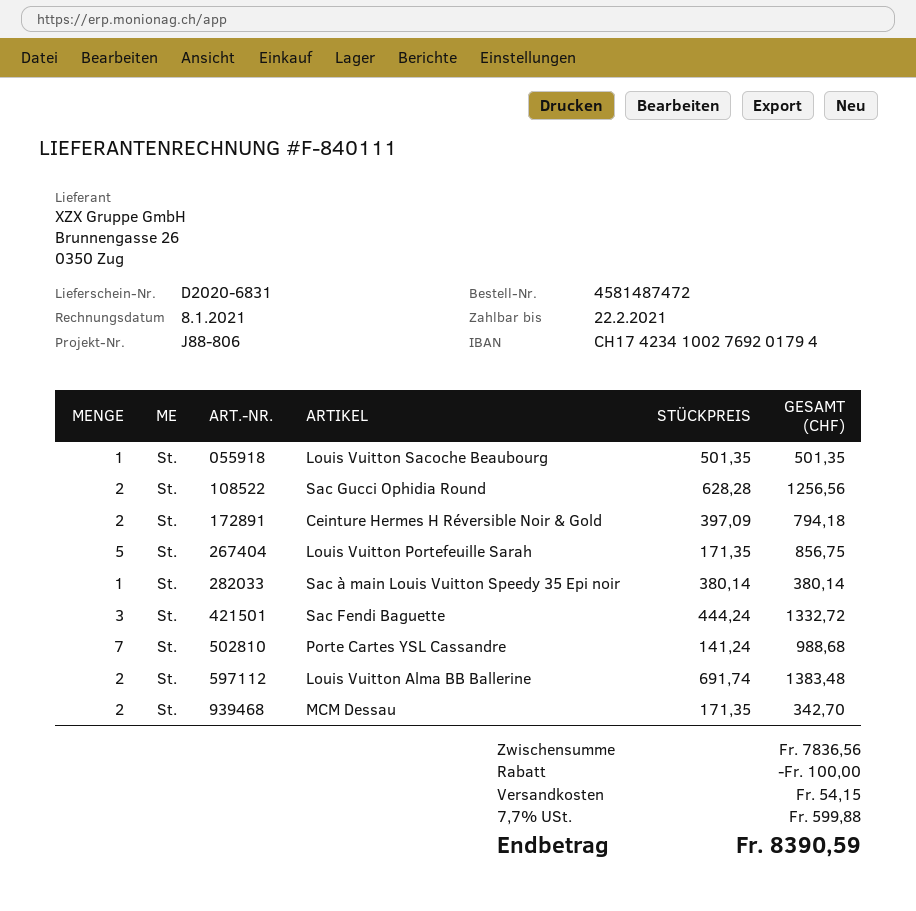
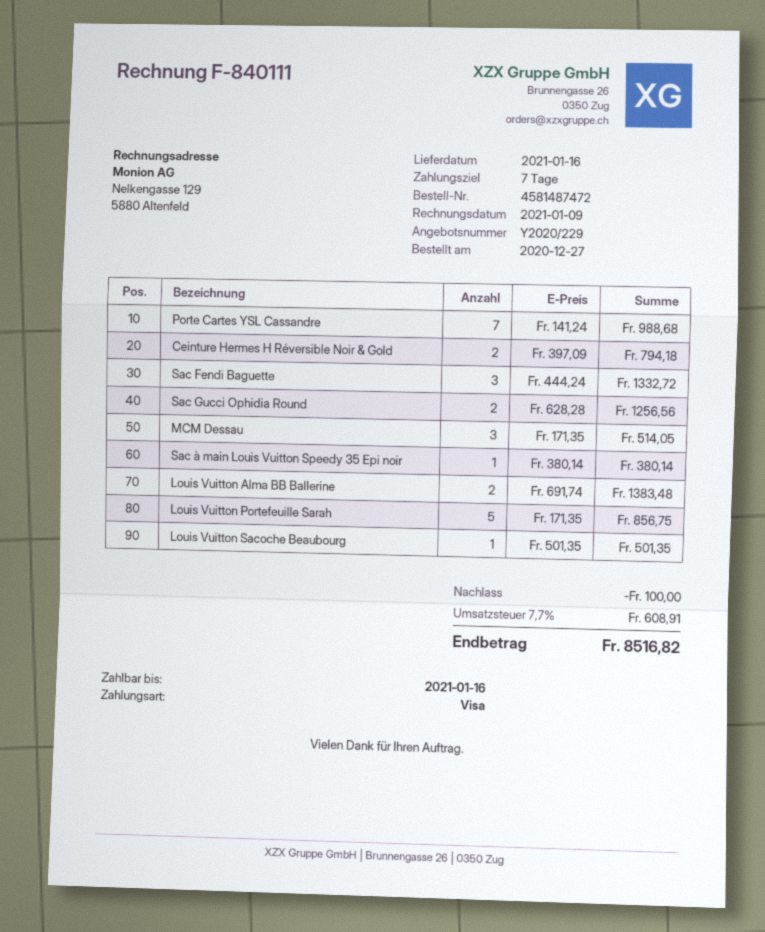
invoice date: 2021-01-08 -> 2021-01-09
due date: 2021-02-22 -> 2021-01-16
MCM Dessau: 2 x 171.35 = 342.70 -> 3 x 171.35 = 514.05
shipping: 54.15 -> none
tax: 7.7% = 599.88 -> 7.7% = 608.91
total: 8390.59 -> 8516.82

